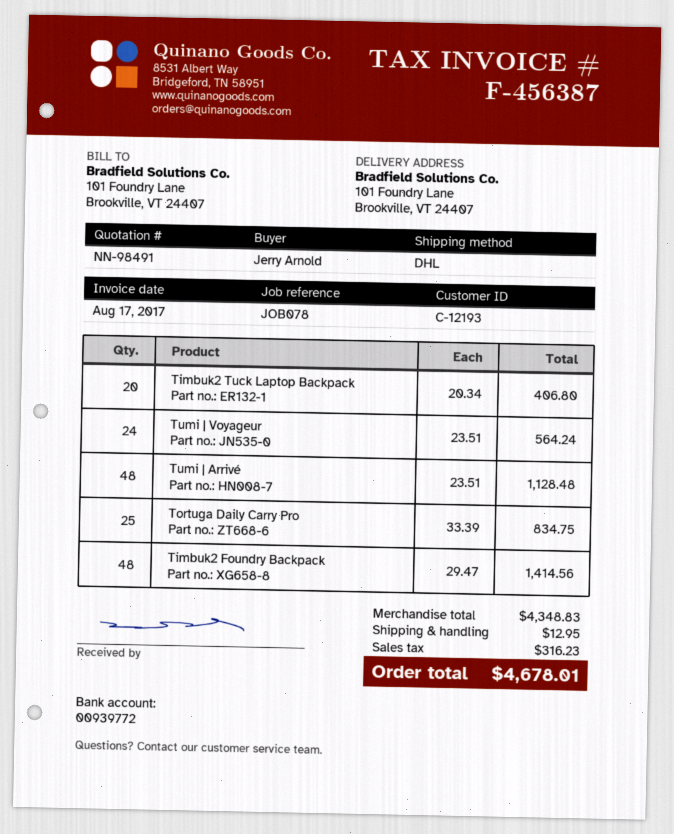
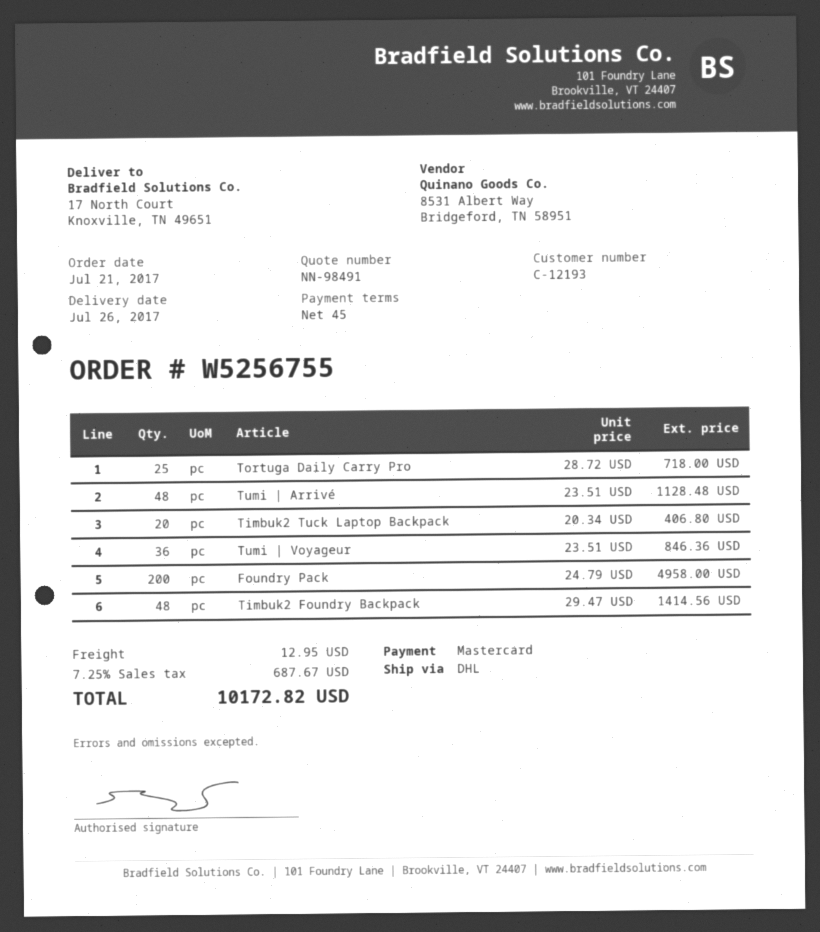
ship to: 101 Foundry Lane, Brookville, VT 24407 -> 17 North Court, Knoxville, TN 49651
Tumi | Voyageur: 24 x 23.51 = 564.24 -> 36 x 23.51 = 846.36
Tortuga Daily Carry Pro: 25 x 33.39 = 834.75 -> 25 x 28.72 = 718.00
Foundry Pack: none -> 200 x 24.79 = 4958.00
tax: 316.23 -> 687.67
total: 4678.01 -> 10172.82

